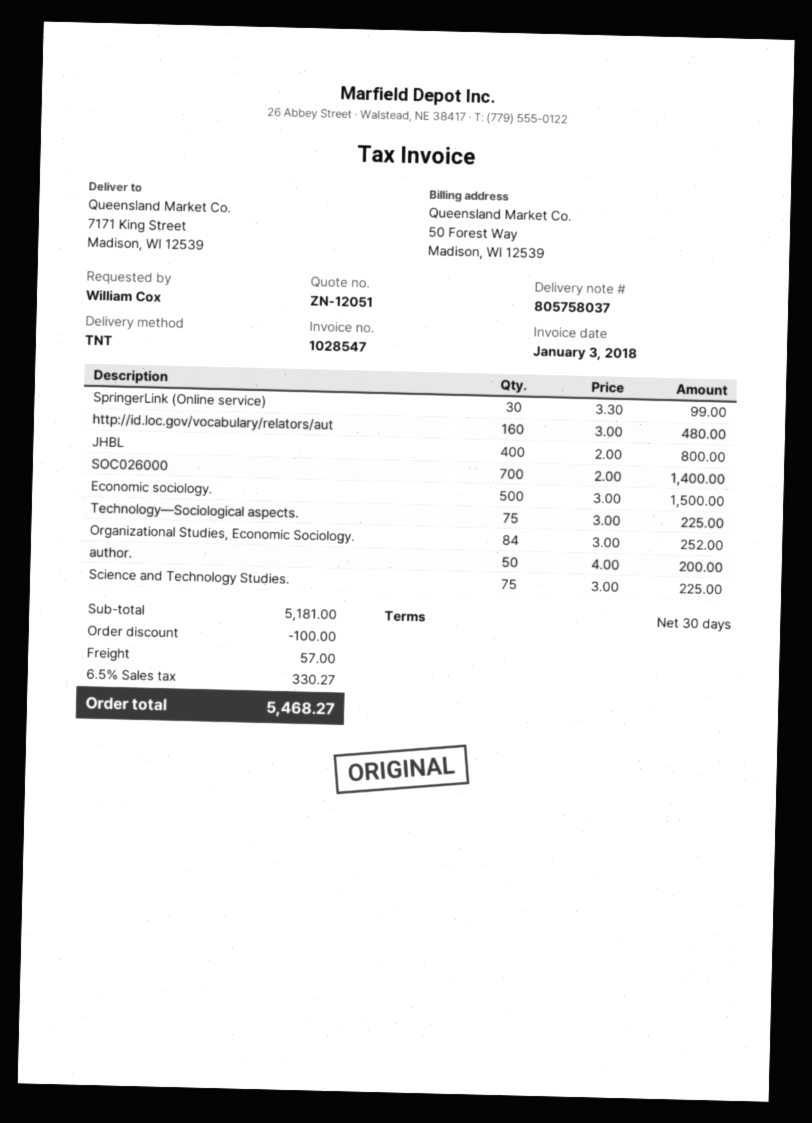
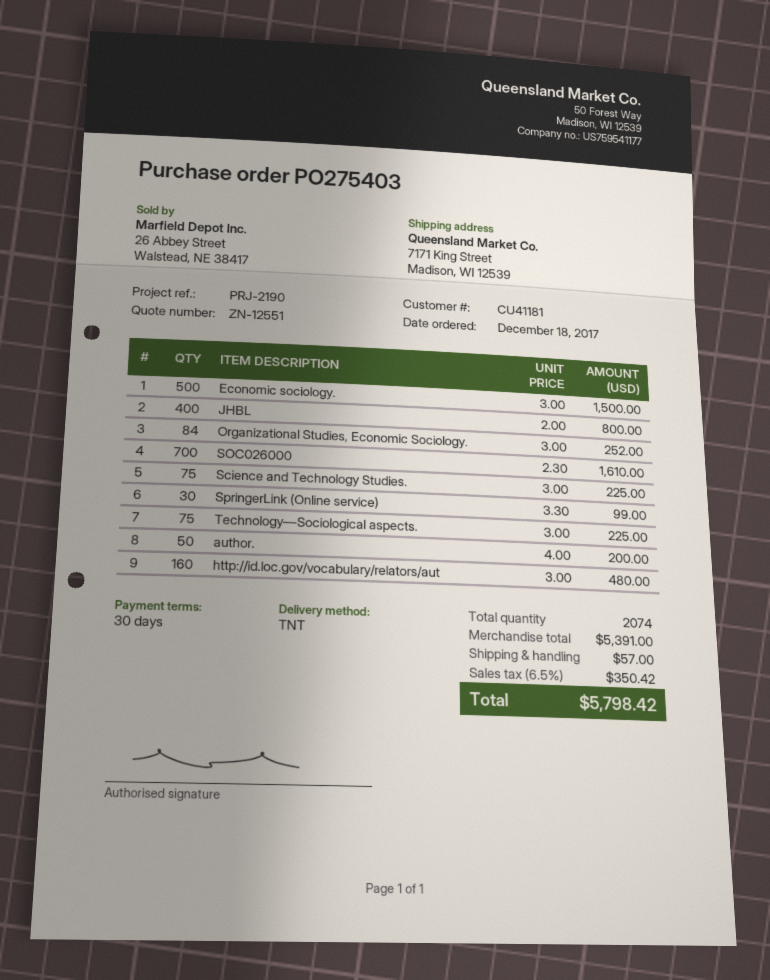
quote number: ZN-12051 -> ZN-12551
SOC026000: 700 x 2.00 = 1400.00 -> 700 x 2.30 = 1610.00
subtotal: 5181.00 -> 5391.00
discount: 100.00 -> none
tax: 6.5% = 330.27 -> 6.5% = 350.42
total: 5468.27 -> 5798.42

